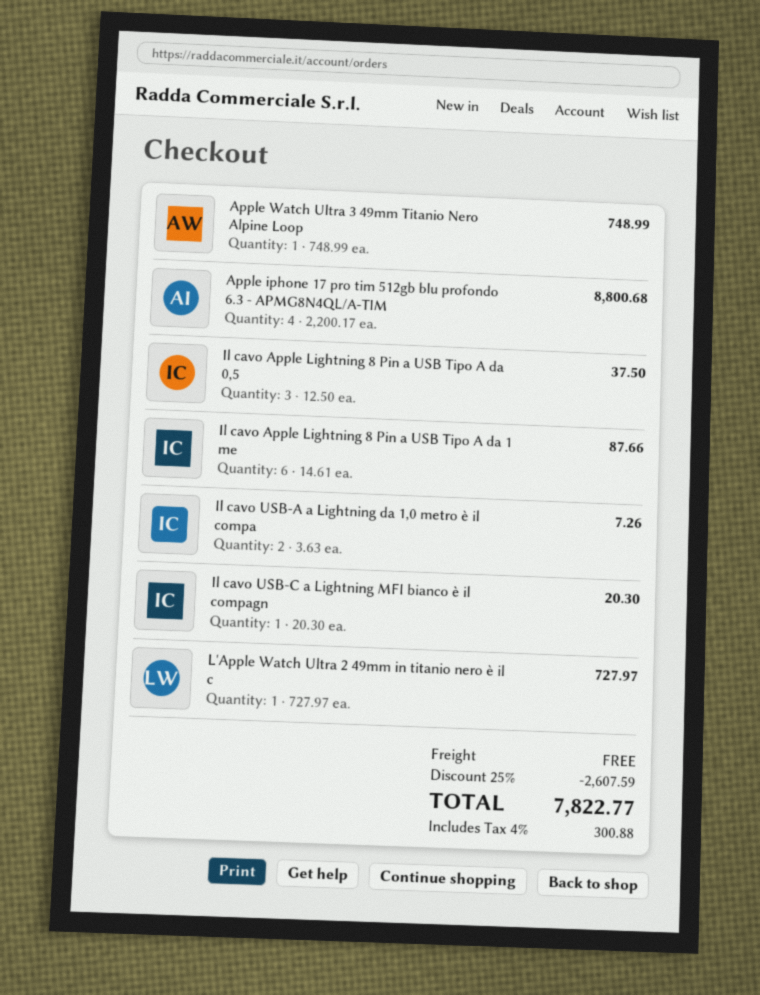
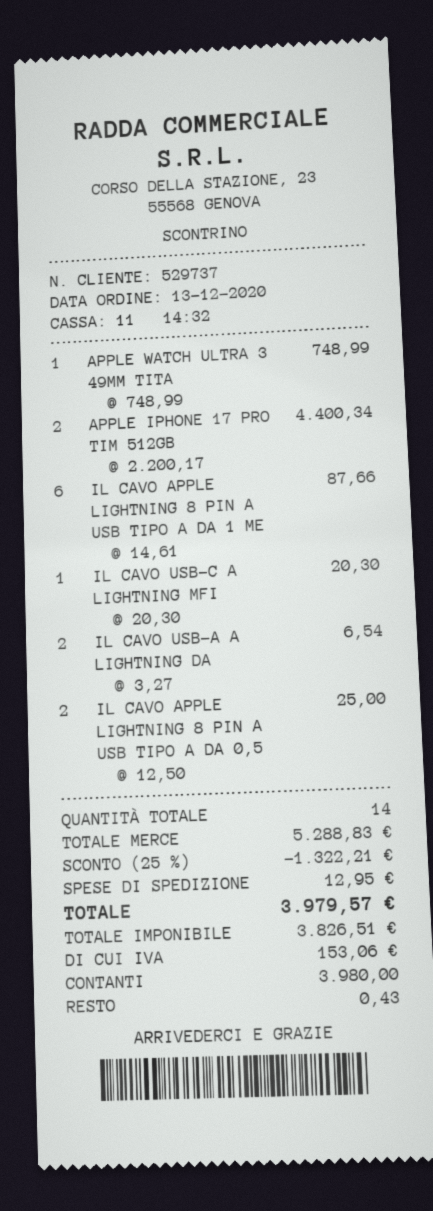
Apple iphone 17 pro tim 512gb blu profondo 6.3 - APMG8N4QL/A-TIM: 4 x 2200.17 = 8800.68 -> 2 x 2200.17 = 4400.34
Il cavo Apple Lightning 8 Pin a USB Tipo A da 0,5: 3 x 12.50 = 37.50 -> 2 x 12.50 = 25.00
Il cavo USB-A a Lightning da 1,0 metro è il compa: 2 x 3.63 = 7.26 -> 2 x 3.27 = 6.54
L'Apple Watch Ultra 2 49mm in titanio nero è il c: 1 x 727.97 = 727.97 -> none
discount: 25% = 2607.59 -> 25% = 1322.21
shipping: 0.00 -> 12.95
tax: 300.88 -> 153.06
total: 7822.77 -> 3979.57

